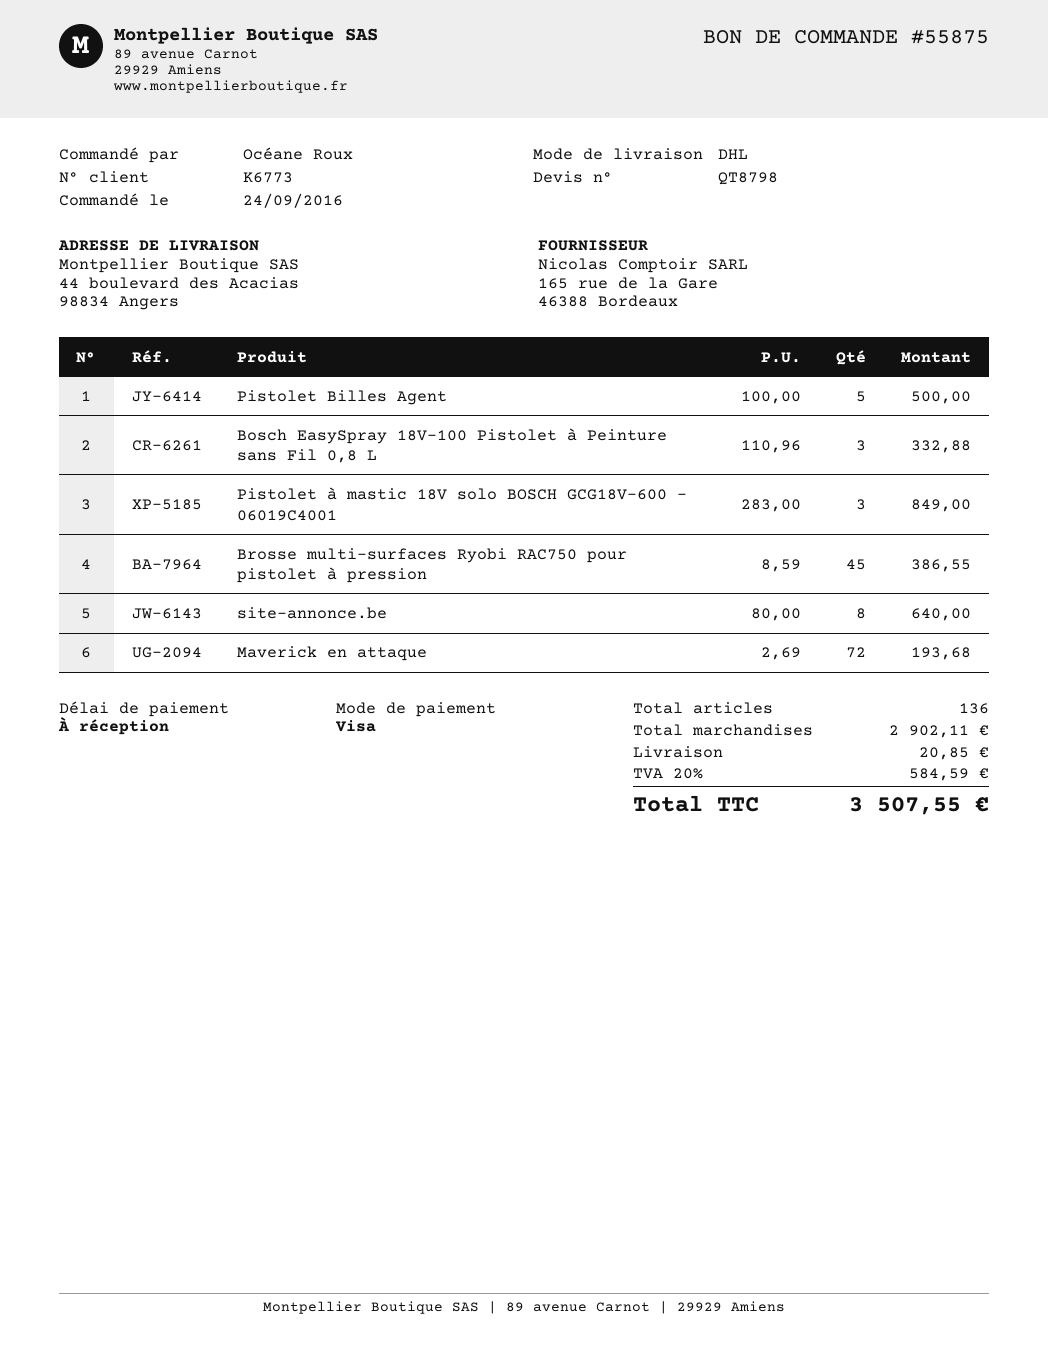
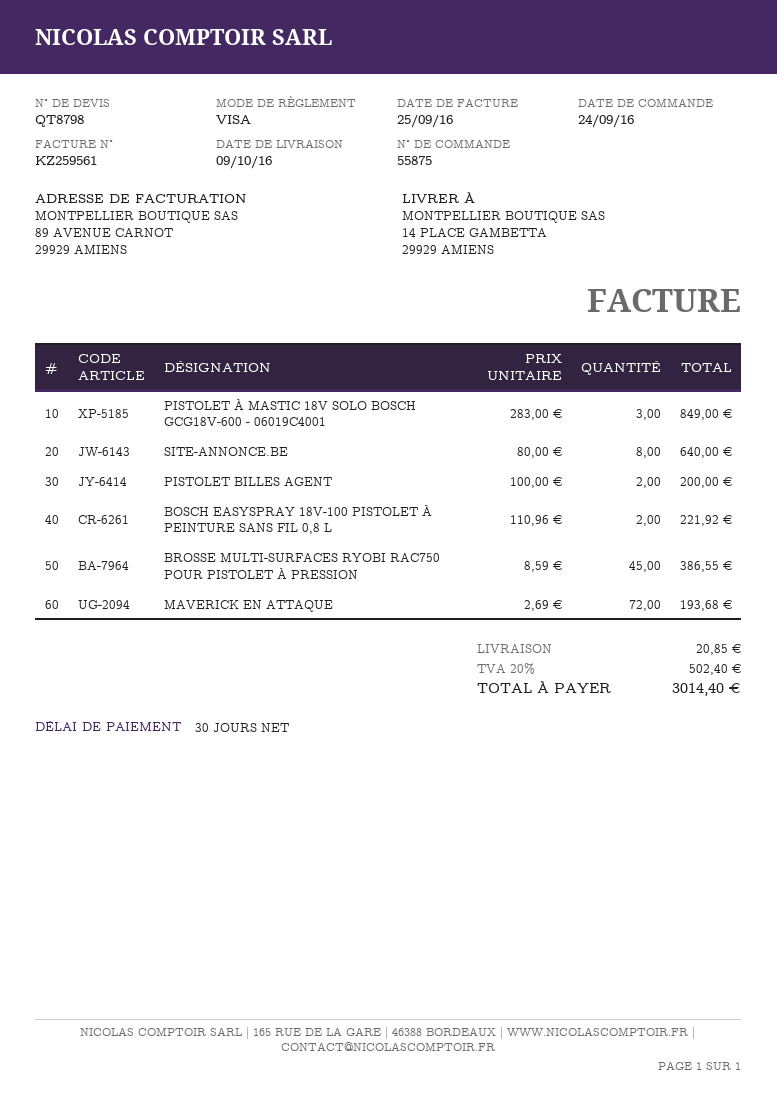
payment terms: on receipt -> 30 days
ship to: 44 boulevard des Acacias, 98834 Angers -> 14 PLACE GAMBETTA, 29929 AMIENS
Pistolet Billes Agent: 5 x 100.00 = 500.00 -> 2 x 100.00 = 200.00
Bosch EasySpray 18V-100 Pistolet à Peinture sans Fil 0,8 L: 3 x 110.96 = 332.88 -> 2 x 110.96 = 221.92
tax: 20% = 584.59 -> 20% = 502.40
total: 3507.55 -> 3014.40

